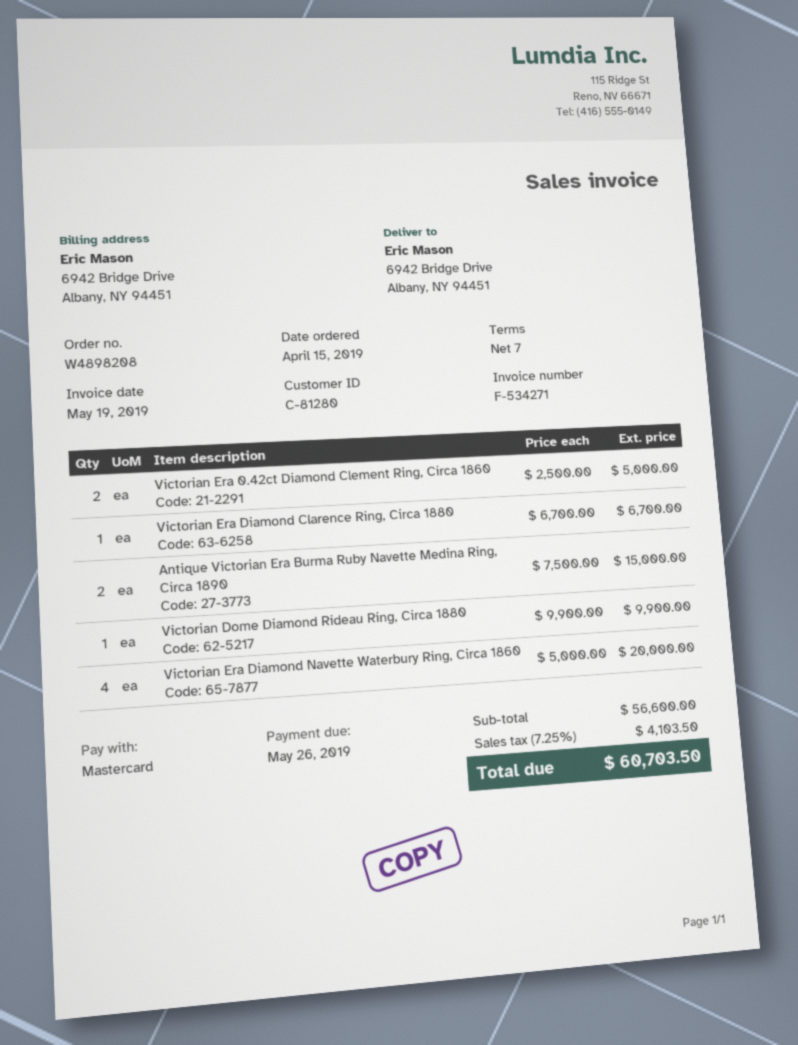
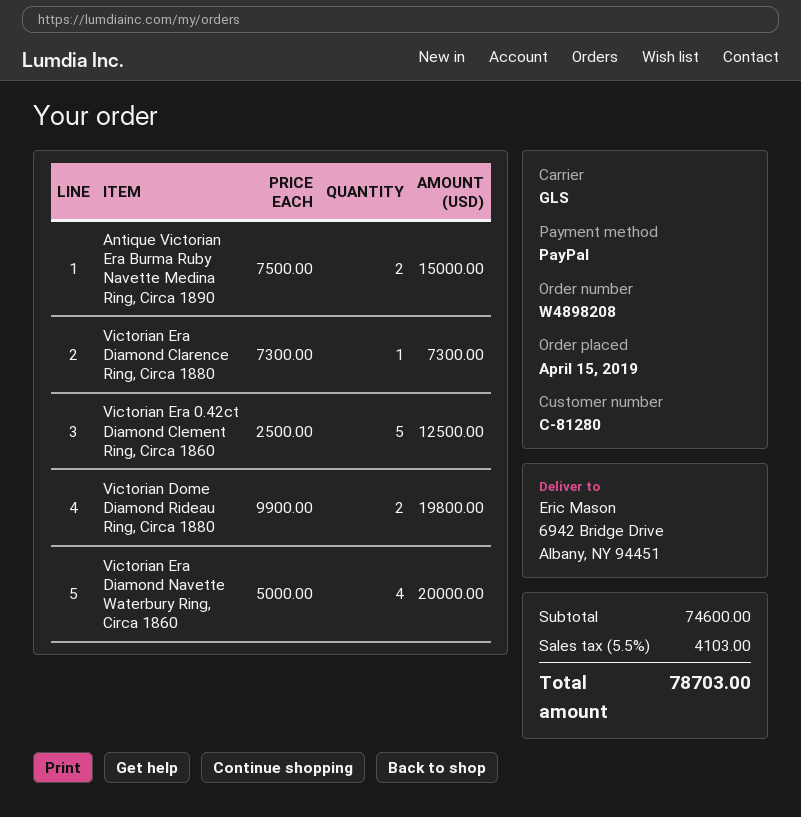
payment method: Mastercard -> PayPal
Victorian Era 0.42ct Diamond Clement Ring, Circa 1860: 2 x 2500.00 = 5000.00 -> 5 x 2500.00 = 12500.00
Victorian Era Diamond Clarence Ring, Circa 1880: 1 x 6700.00 = 6700.00 -> 1 x 7300.00 = 7300.00
Victorian Dome Diamond Rideau Ring, Circa 1880: 1 x 9900.00 = 9900.00 -> 2 x 9900.00 = 19800.00
subtotal: 56600.00 -> 74600.00
tax: 7.25% = 4103.50 -> 5.5% = 4103.00
total: 60703.50 -> 78703.00

